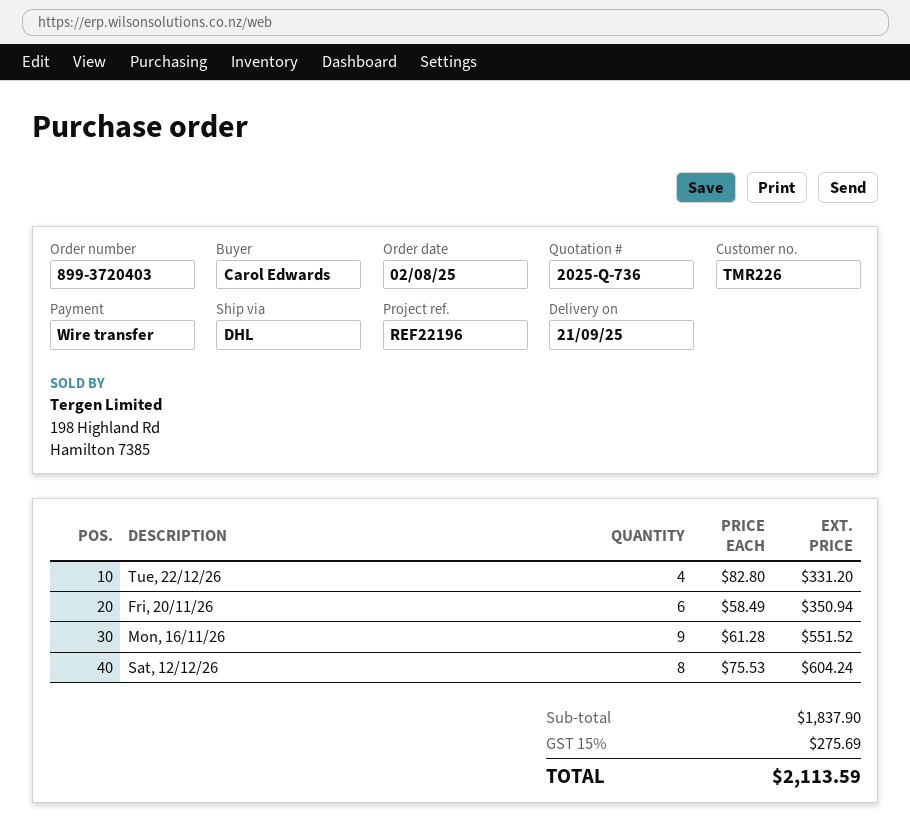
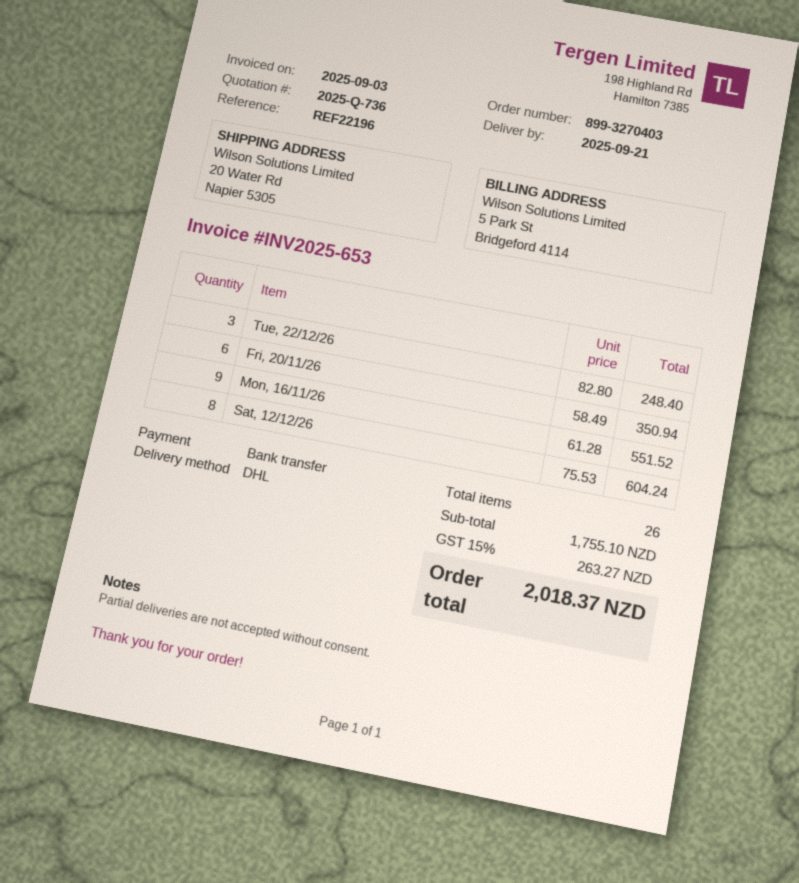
order number: 899-3720403 -> 899-3270403
Tue, 22/12/26: 4 x 82.80 = 331.20 -> 3 x 82.80 = 248.40
subtotal: 1837.90 -> 1755.10
tax: 15% = 275.69 -> 15% = 263.27
total: 2113.59 -> 2018.37

